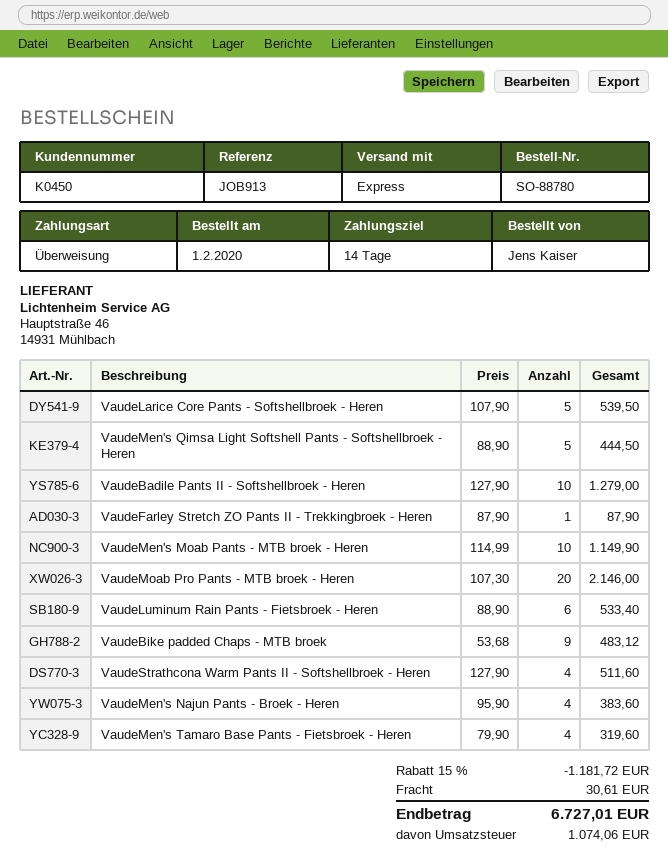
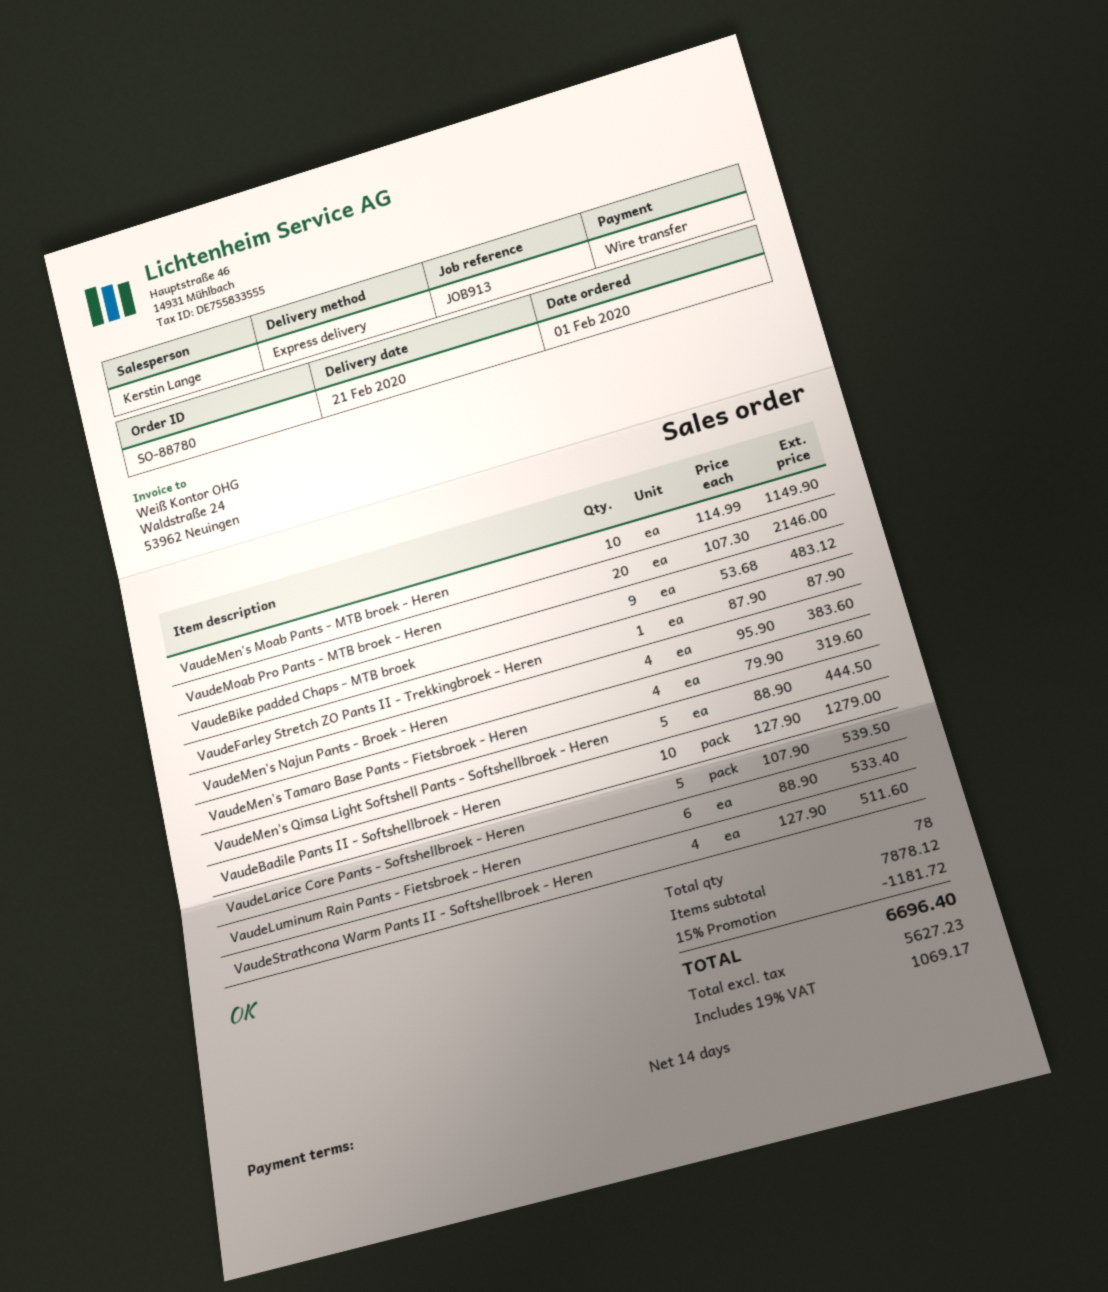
shipping: 30.61 -> none
tax: 1074.06 -> 1069.17
total: 6727.01 -> 6696.40

